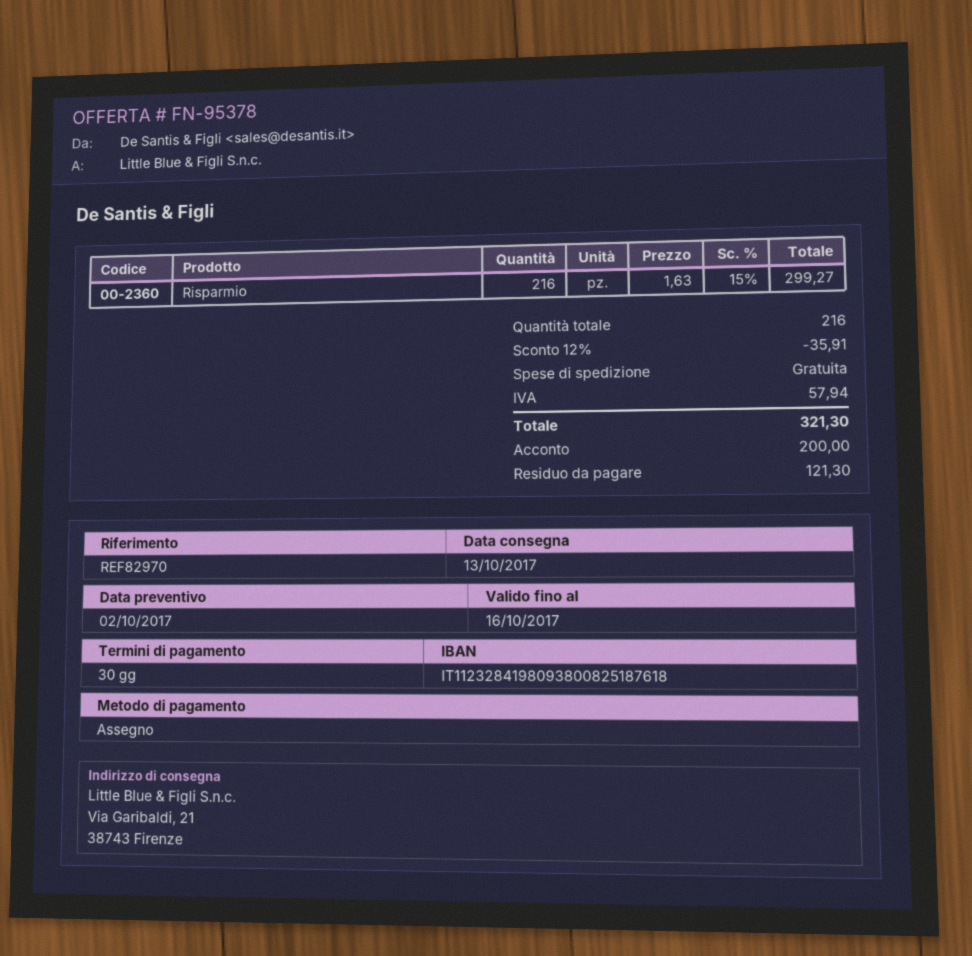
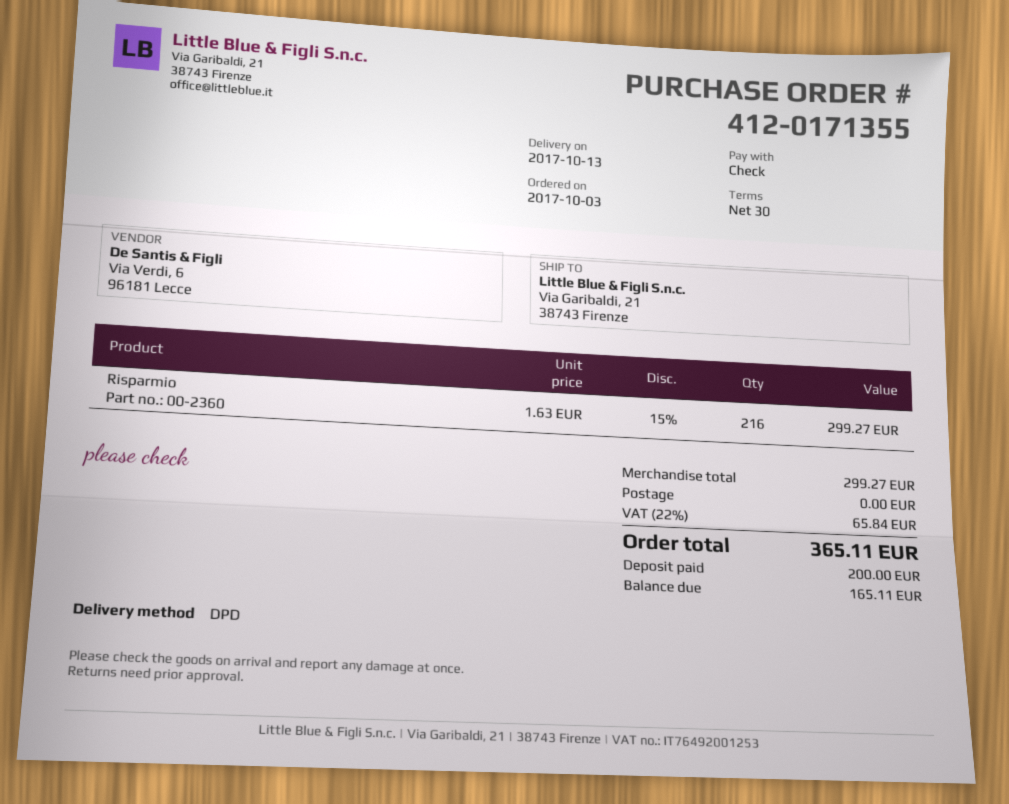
discount: 12% = 35.91 -> none
tax: 57.94 -> 65.84
total: 321.30 -> 365.11
balance: 121.30 -> 165.11

